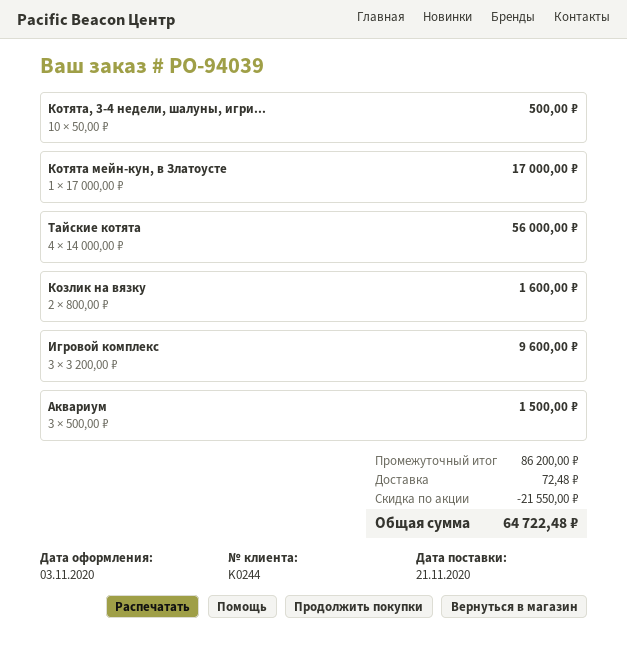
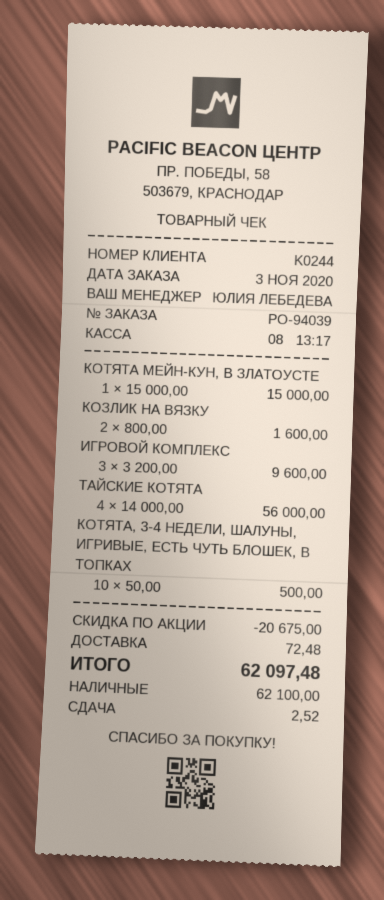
Котята мейн-кун, в Златоусте: 1 x 17000.00 = 17000.00 -> 1 x 15000.00 = 15000.00
Аквариум: 3 x 500.00 = 1500.00 -> none
discount: 21550.00 -> 20675.00
total: 64722.48 -> 62097.48

